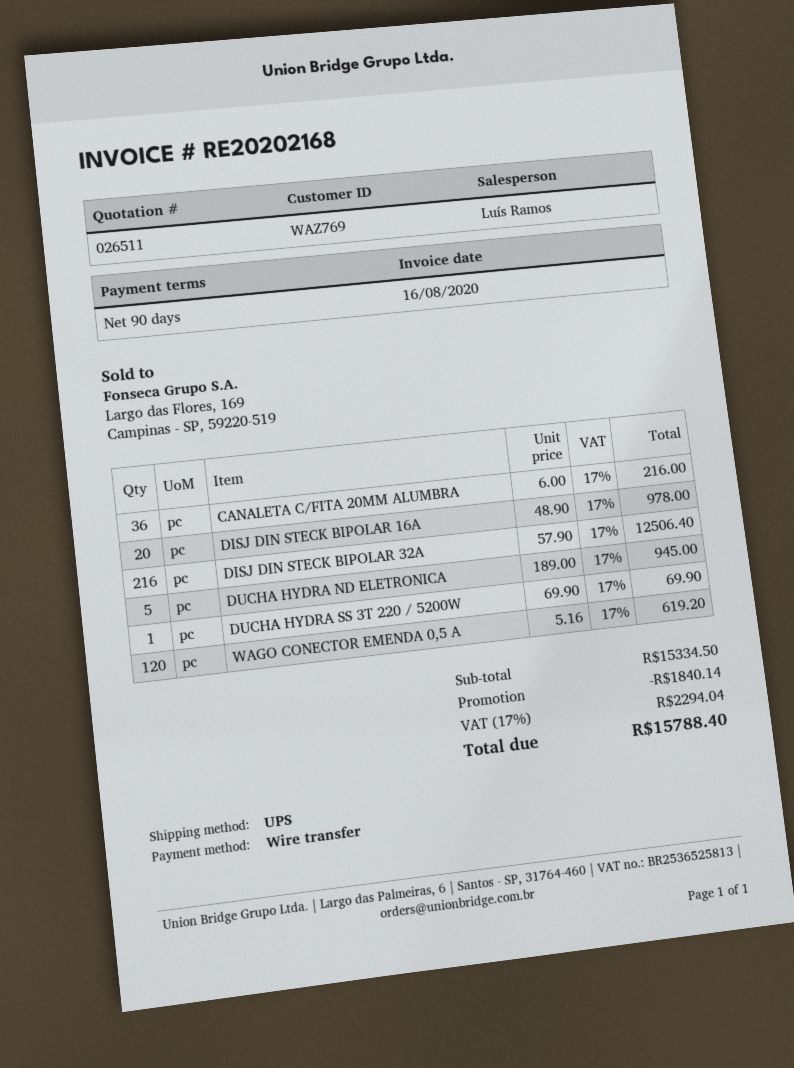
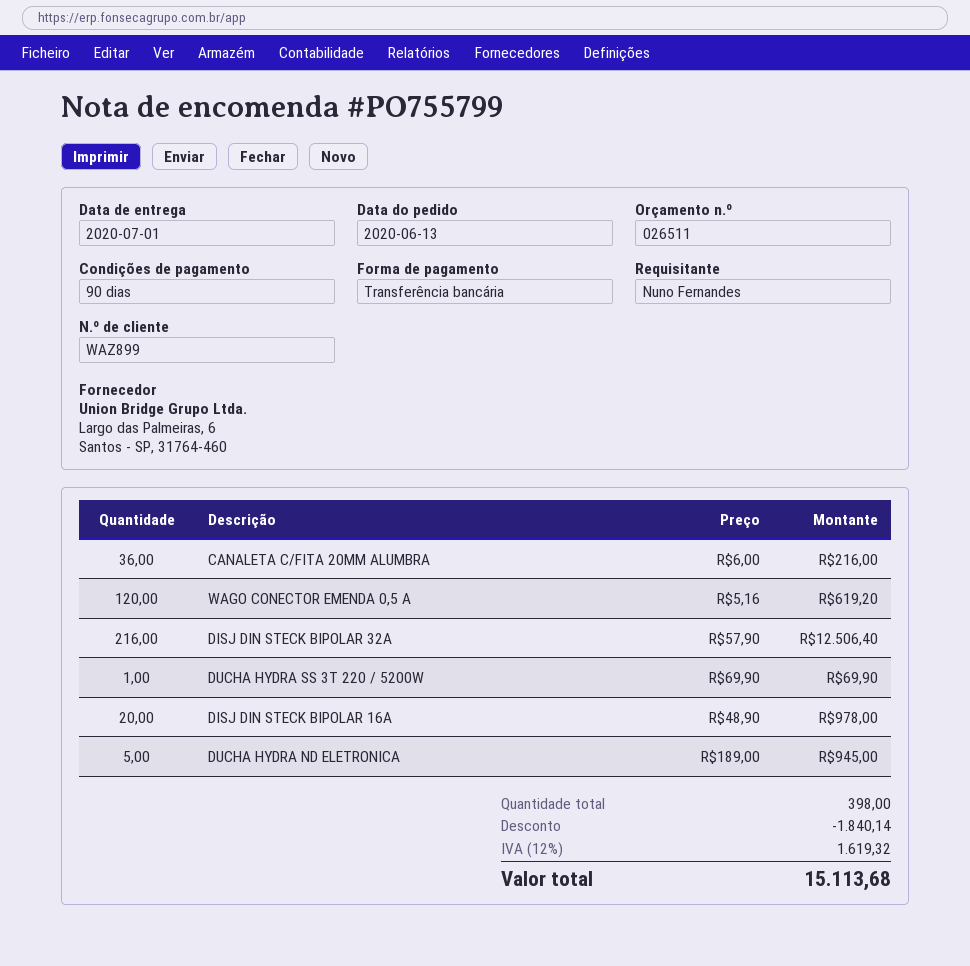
customer number: WAZ769 -> WAZ899
tax: 17% = 2294.04 -> 12% = 1619.32
total: 15788.40 -> 15113.68

